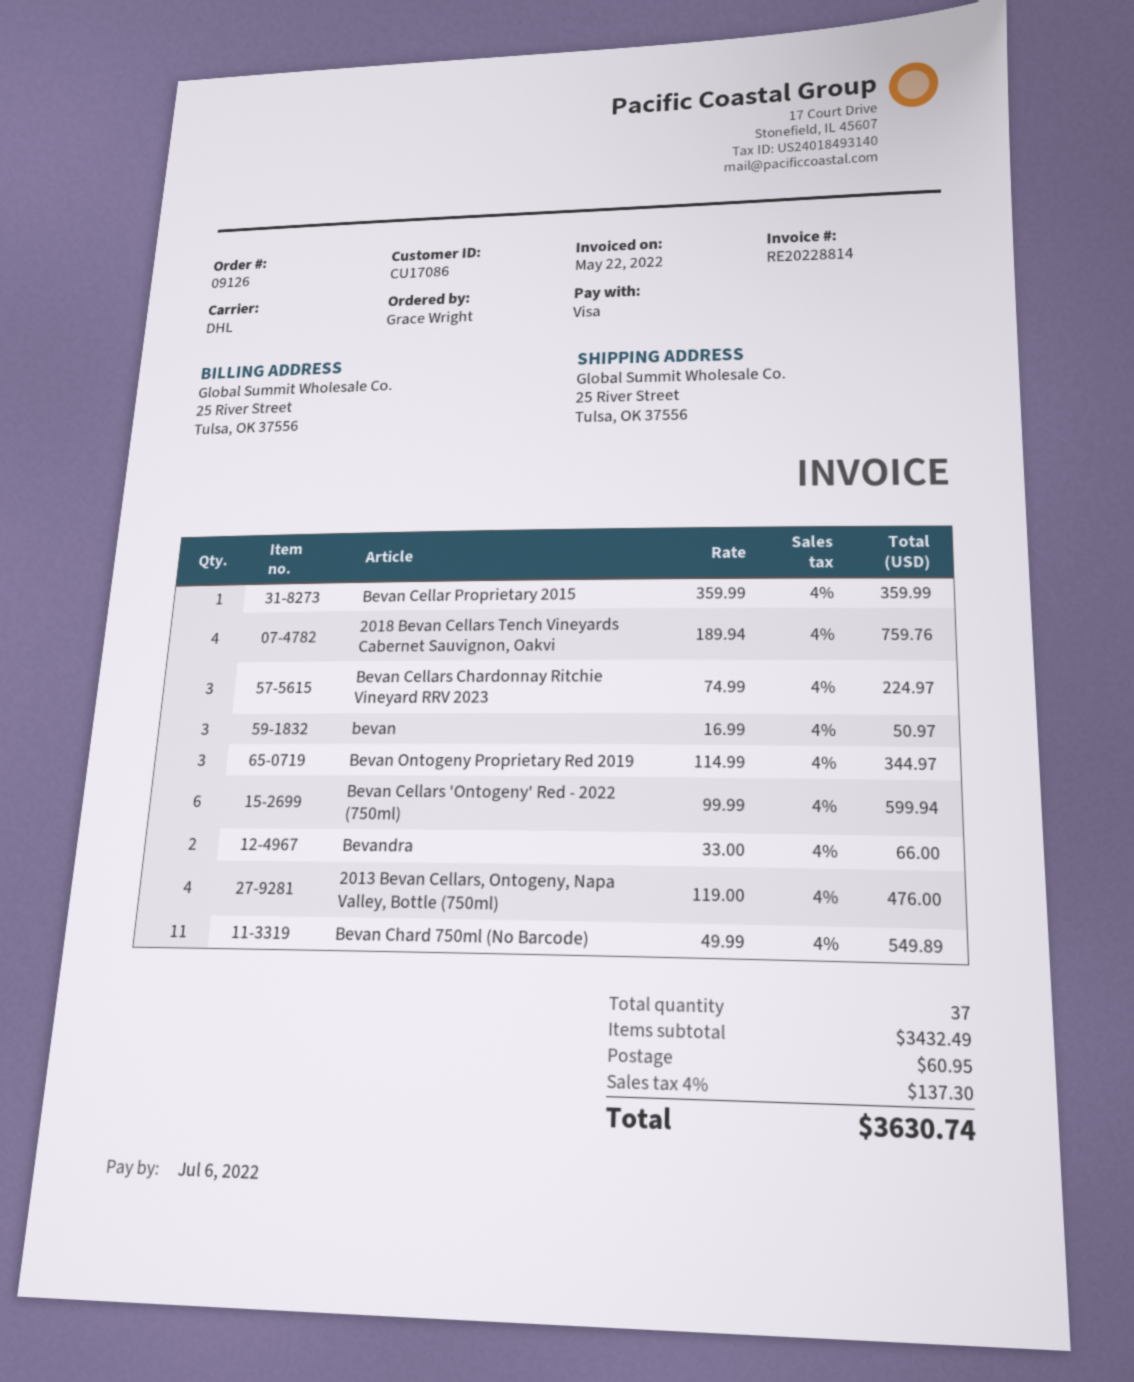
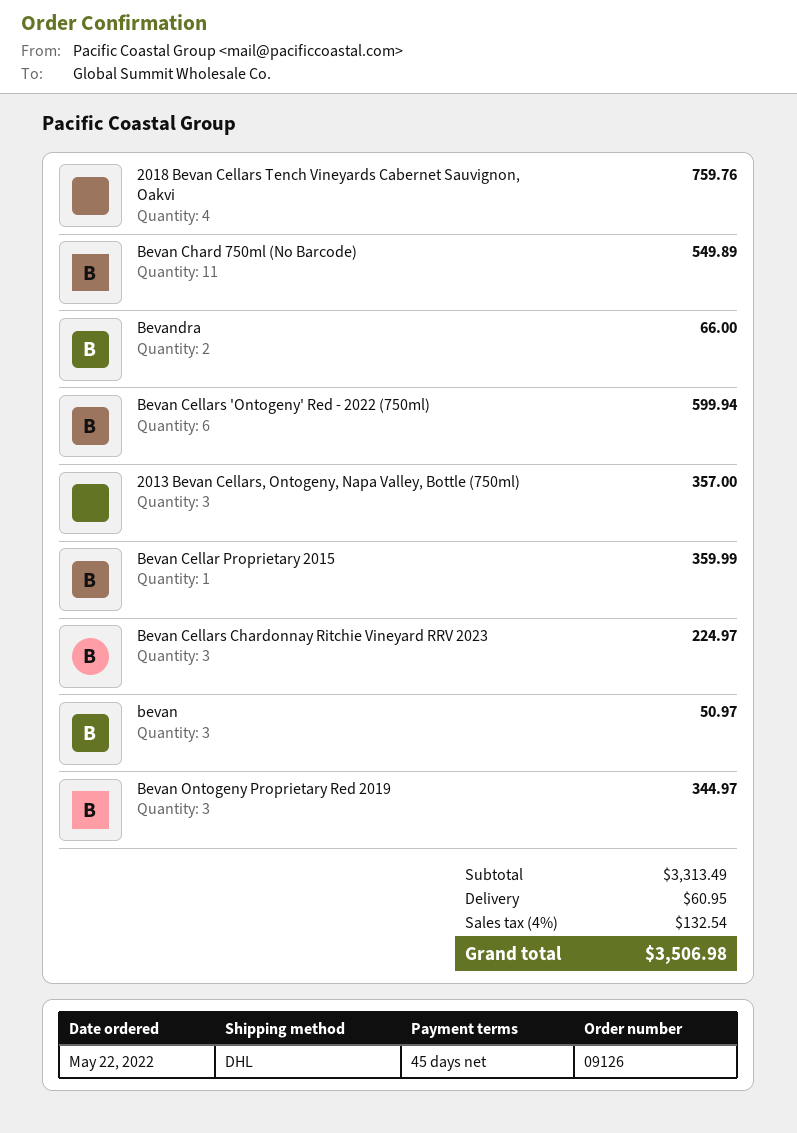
2013 Bevan Cellars, Ontogeny, Napa Valley, Bottle (750ml): 4 for 476.00 -> 3 for 357.00
subtotal: 3432.49 -> 3313.49
tax: 4% = 137.30 -> 4% = 132.54
total: 3630.74 -> 3506.98

